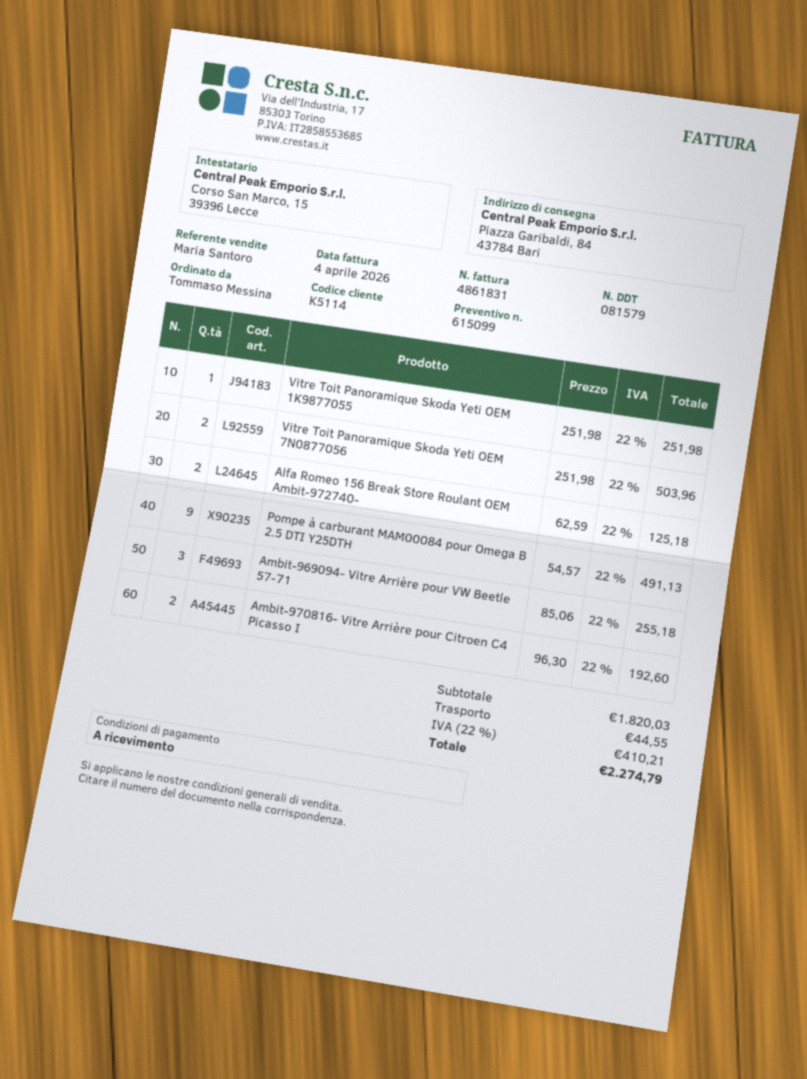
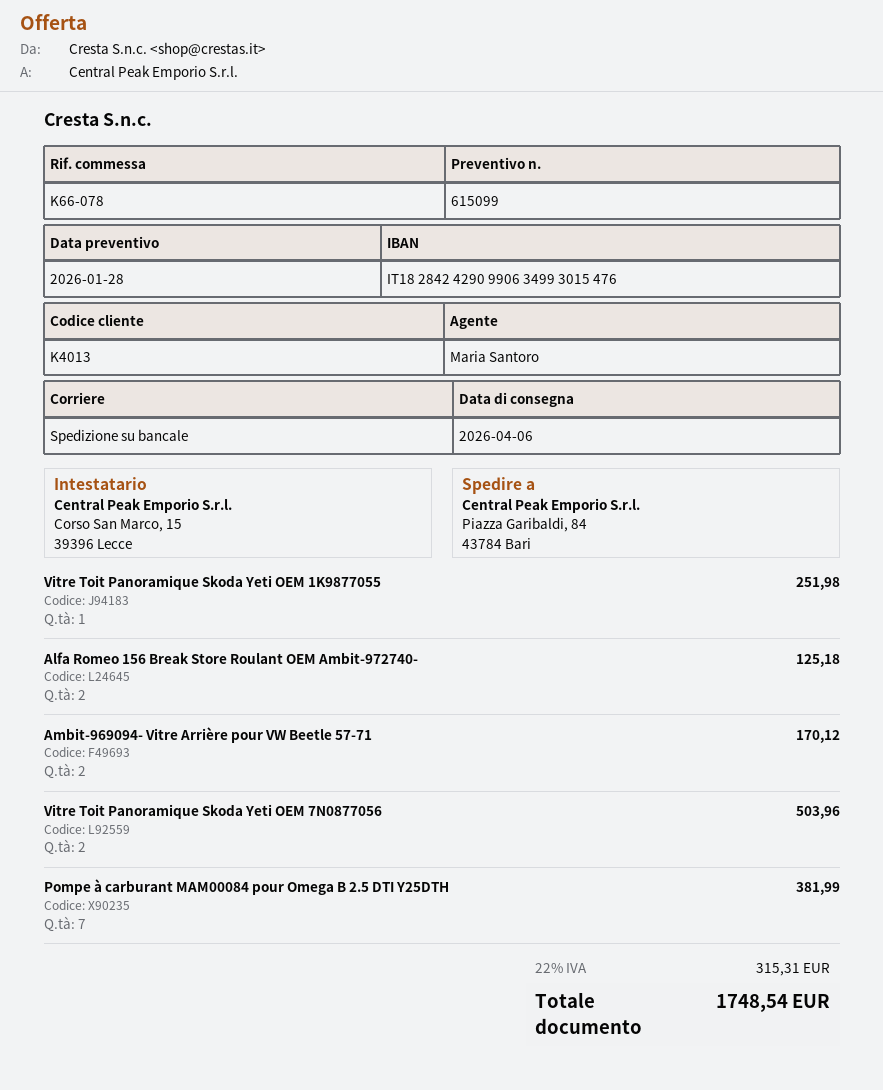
customer number: K5114 -> K4013
Pompe à carburant MAM00084 pour Omega B 2.5 DTI Y25DTH: 9 for 491.13 -> 7 for 381.99
Ambit-969094- Vitre Arrière pour VW Beetle 57-71: 3 for 255.18 -> 2 for 170.12
Ambit-970816- Vitre Arrière pour Citroen C4 Picasso I: 2 for 192.60 -> none
shipping: 44.55 -> none
tax: 22% = 410.21 -> 22% = 315.31
total: 2274.79 -> 1748.54

